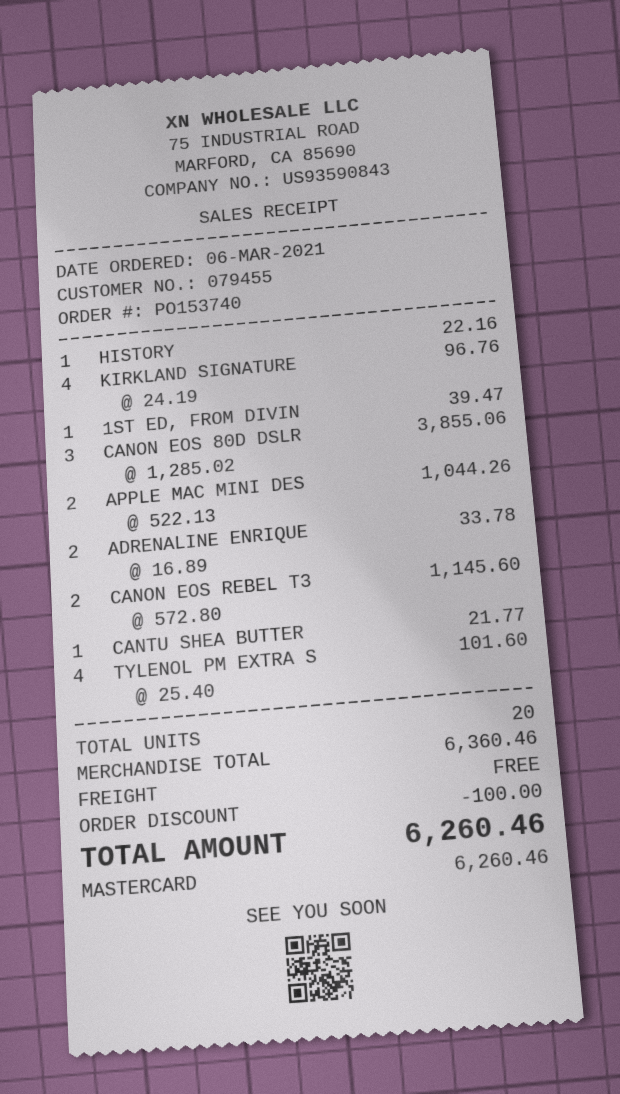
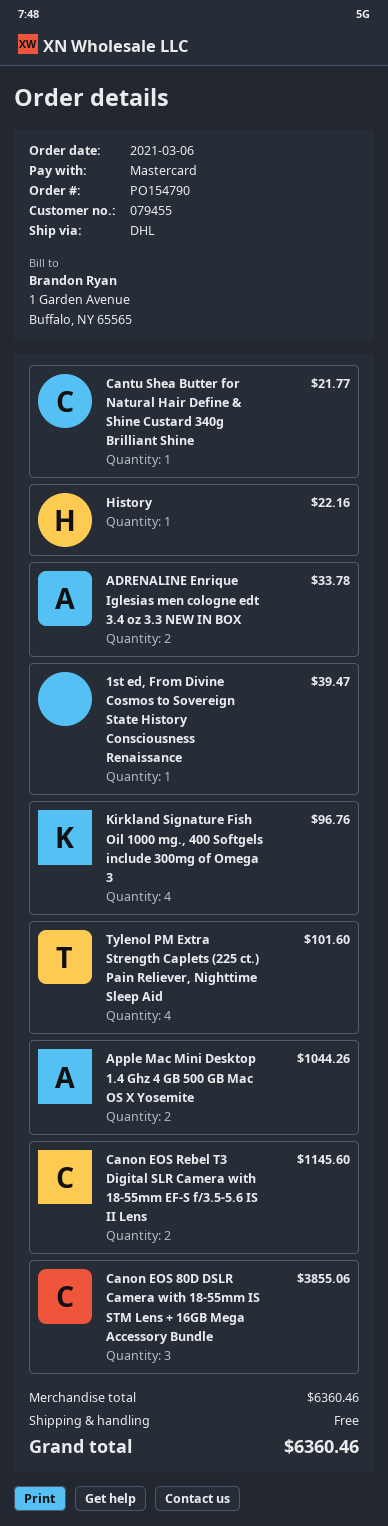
order number: PO153740 -> PO154790
discount: 100.00 -> none
total: 6260.46 -> 6360.46

